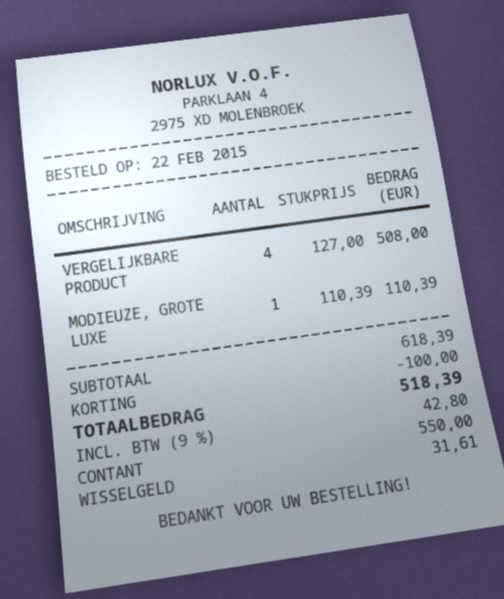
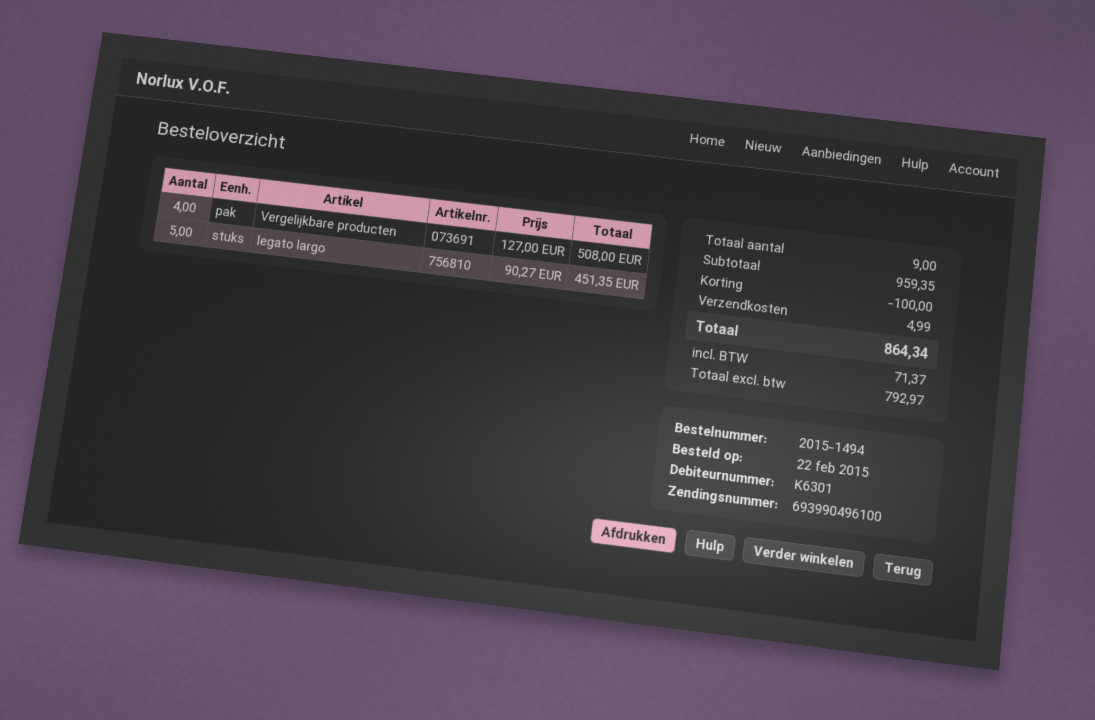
MODIEUZE, GROTE LUXE: 1 x 110.39 = 110.39 -> none
legato largo: none -> 5 x 90.27 = 451.35
subtotal: 618.39 -> 959.35
shipping: none -> 4.99
tax: 42.80 -> 71.37
total: 518.39 -> 864.34

